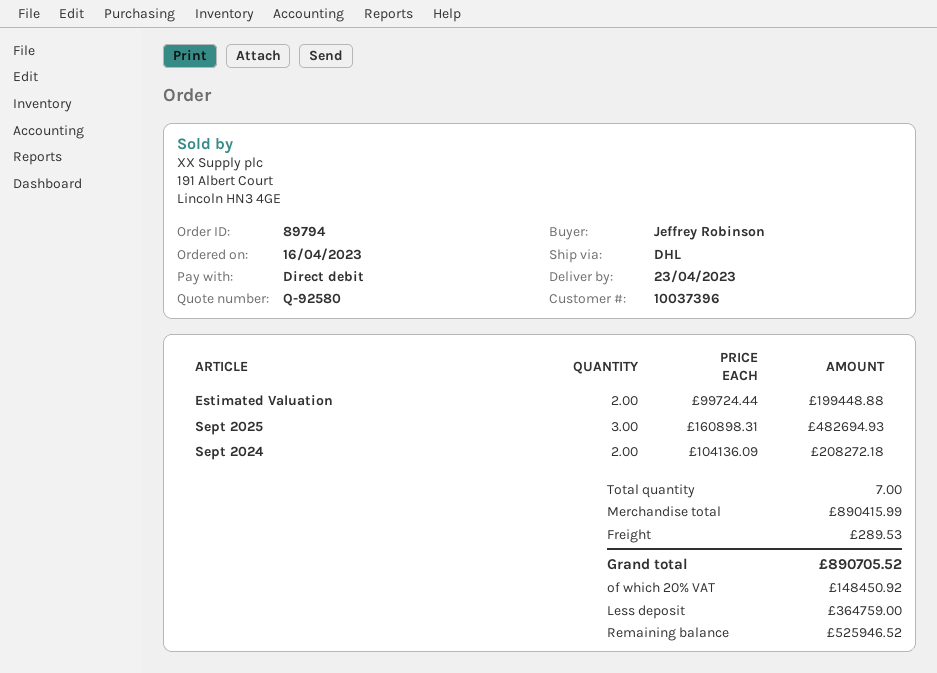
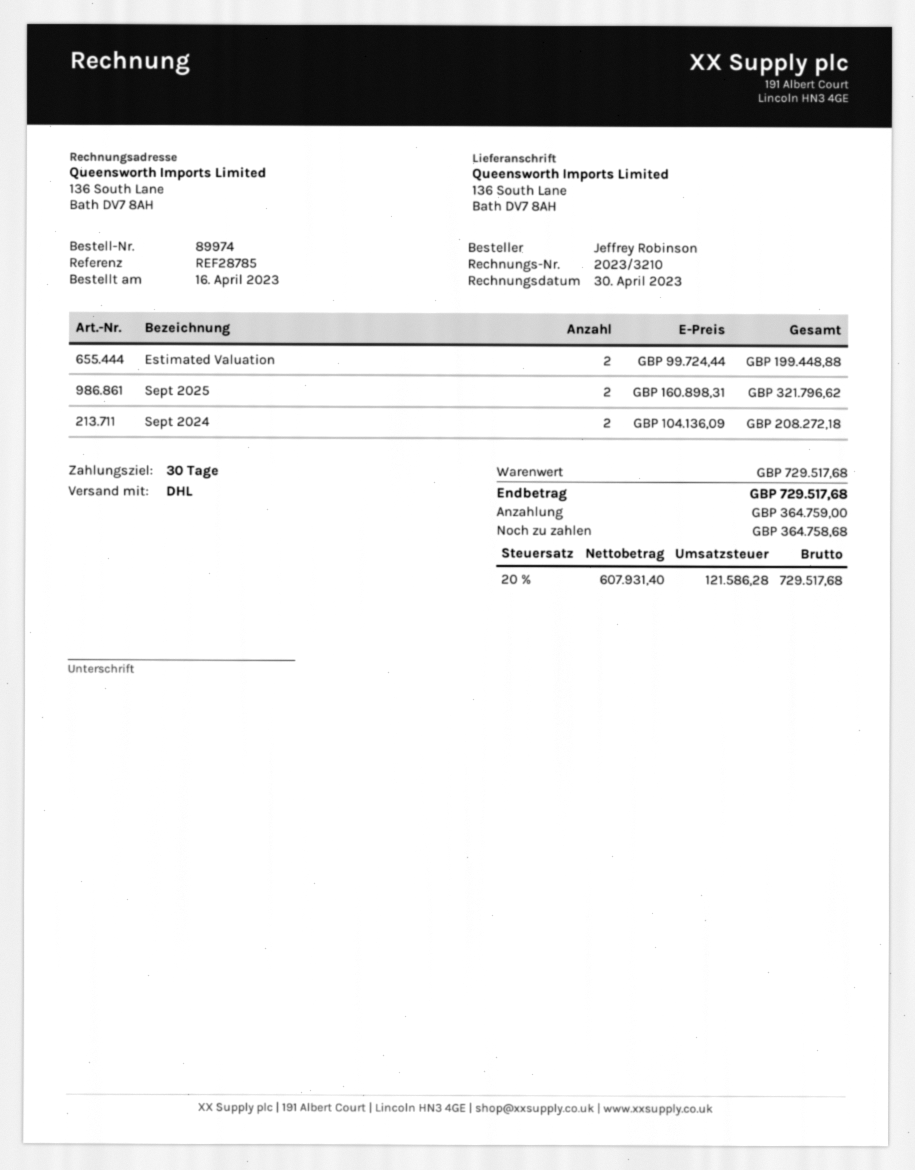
order number: 89794 -> 89974
Sept 2025: 3 x 160898.31 = 482694.93 -> 2 x 160898.31 = 321796.62
subtotal: 890415.99 -> 729517.68
shipping: 289.53 -> none
tax: 20% = 148450.92 -> 20% = 121586.28
total: 890705.52 -> 729517.68
balance: 525946.52 -> 364758.68

